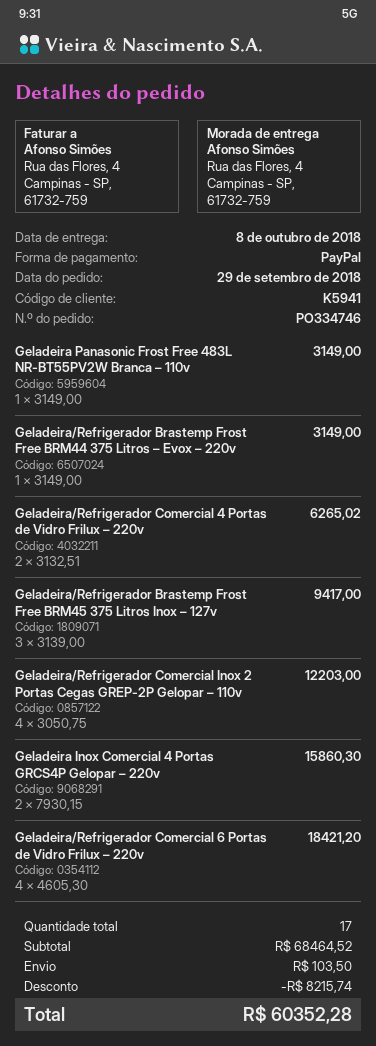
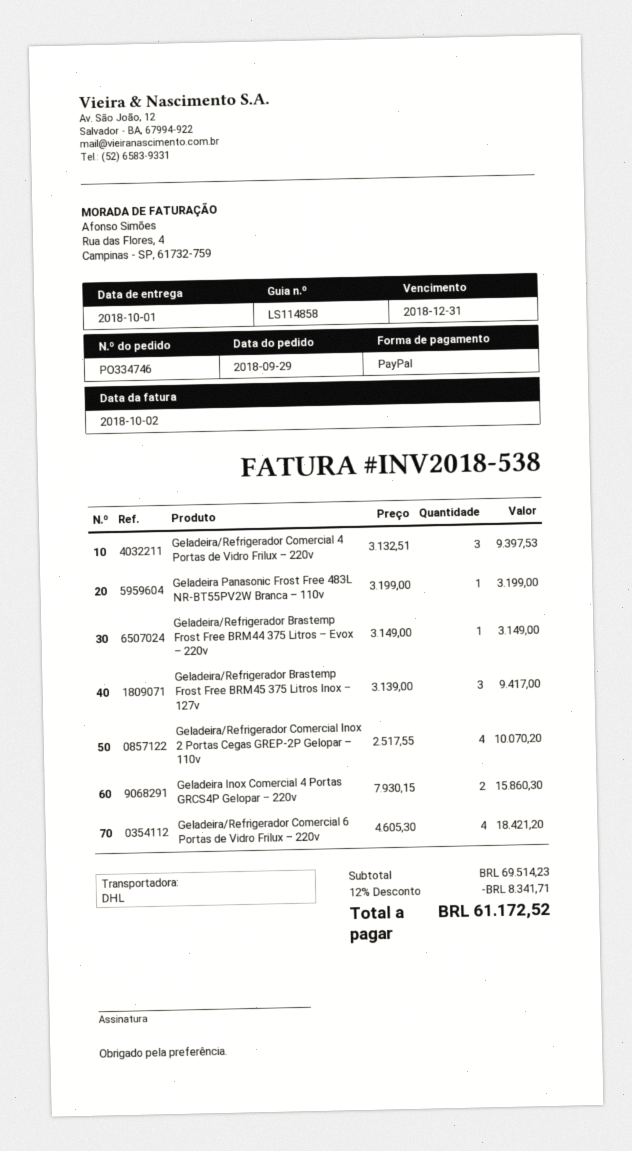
delivery date: 2018-10-08 -> 2018-10-01
Geladeira Panasonic Frost Free 483L NR-BT55PV2W Branca – 110v: 1 x 3149.00 = 3149.00 -> 1 x 3199.00 = 3199.00
Geladeira/Refrigerador Comercial 4 Portas de Vidro Frilux – 220v: 2 x 3132.51 = 6265.02 -> 3 x 3132.51 = 9397.53
Geladeira/Refrigerador Comercial Inox 2 Portas Cegas GREP-2P Gelopar – 110v: 4 x 3050.75 = 12203.00 -> 4 x 2517.55 = 10070.20
subtotal: 68464.52 -> 69514.23
discount: 8215.74 -> 8341.71
shipping: 103.50 -> none
total: 60352.28 -> 61172.52

